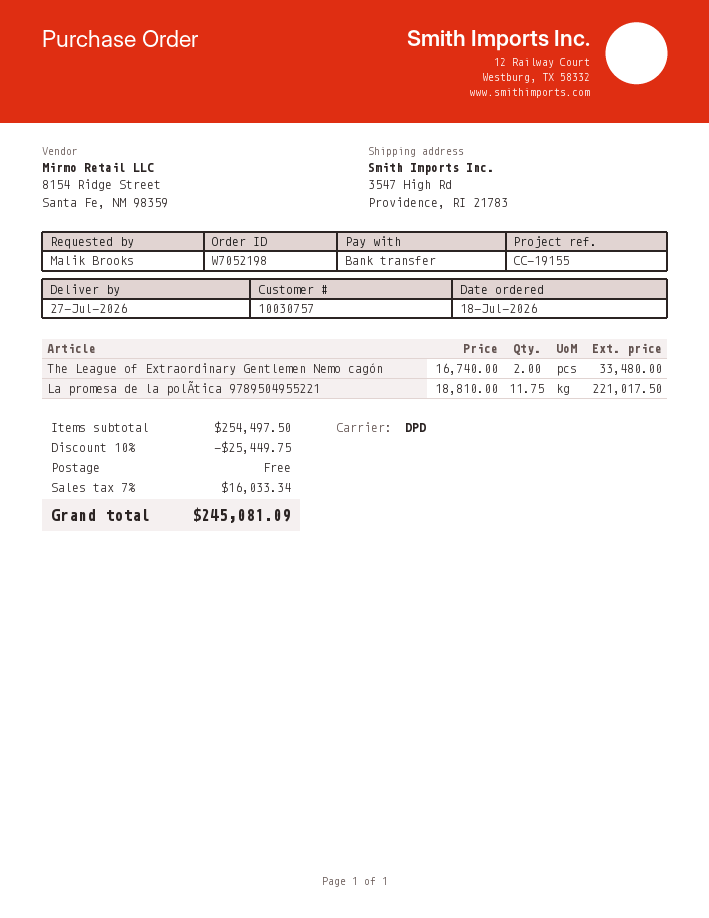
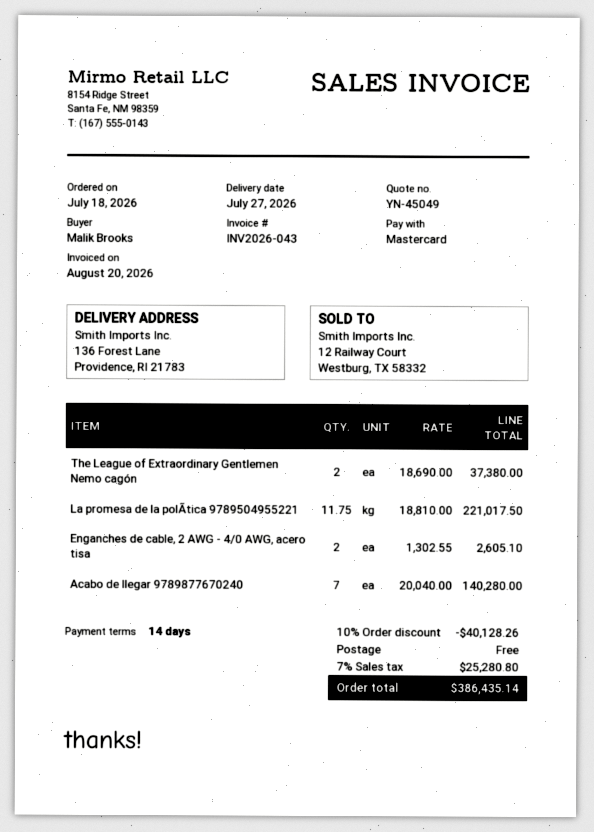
payment method: bank transfer -> Mastercard
ship to: 3547 High Rd, Providence, RI 21783 -> 136 Forest Lane, Providence, RI 21783
The League of Extraordinary Gentlemen Nemo cagón: 2 x 16740.00 = 33480.00 -> 2 x 18690.00 = 37380.00
Enganches de cable, 2 AWG - 4/0 AWG, acero tisa: none -> 2 x 1302.55 = 2605.10
Acabo de llegar 9789877670240: none -> 7 x 20040.00 = 140280.00
discount: 10% = 25449.75 -> 10% = 40128.26
tax: 7% = 16033.34 -> 7% = 25280.80
total: 245081.09 -> 386435.14

